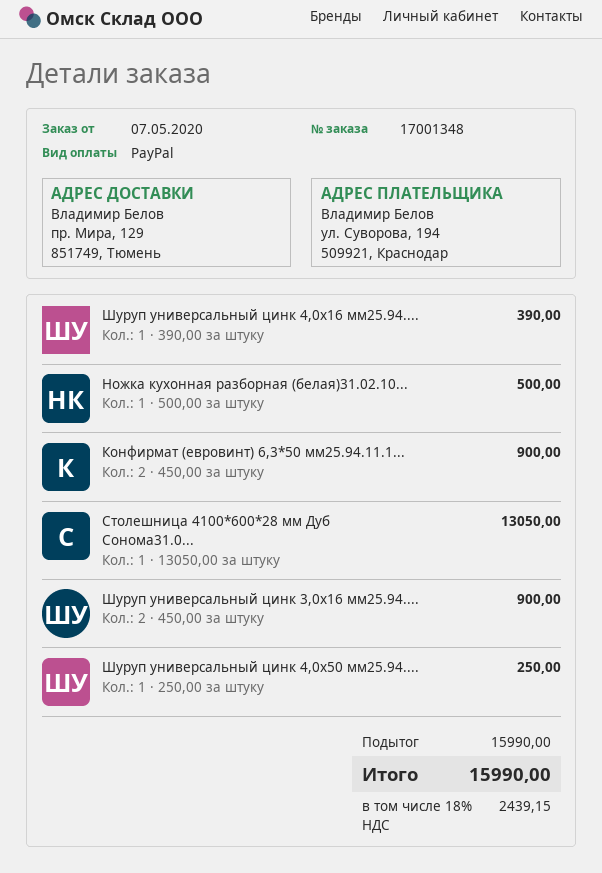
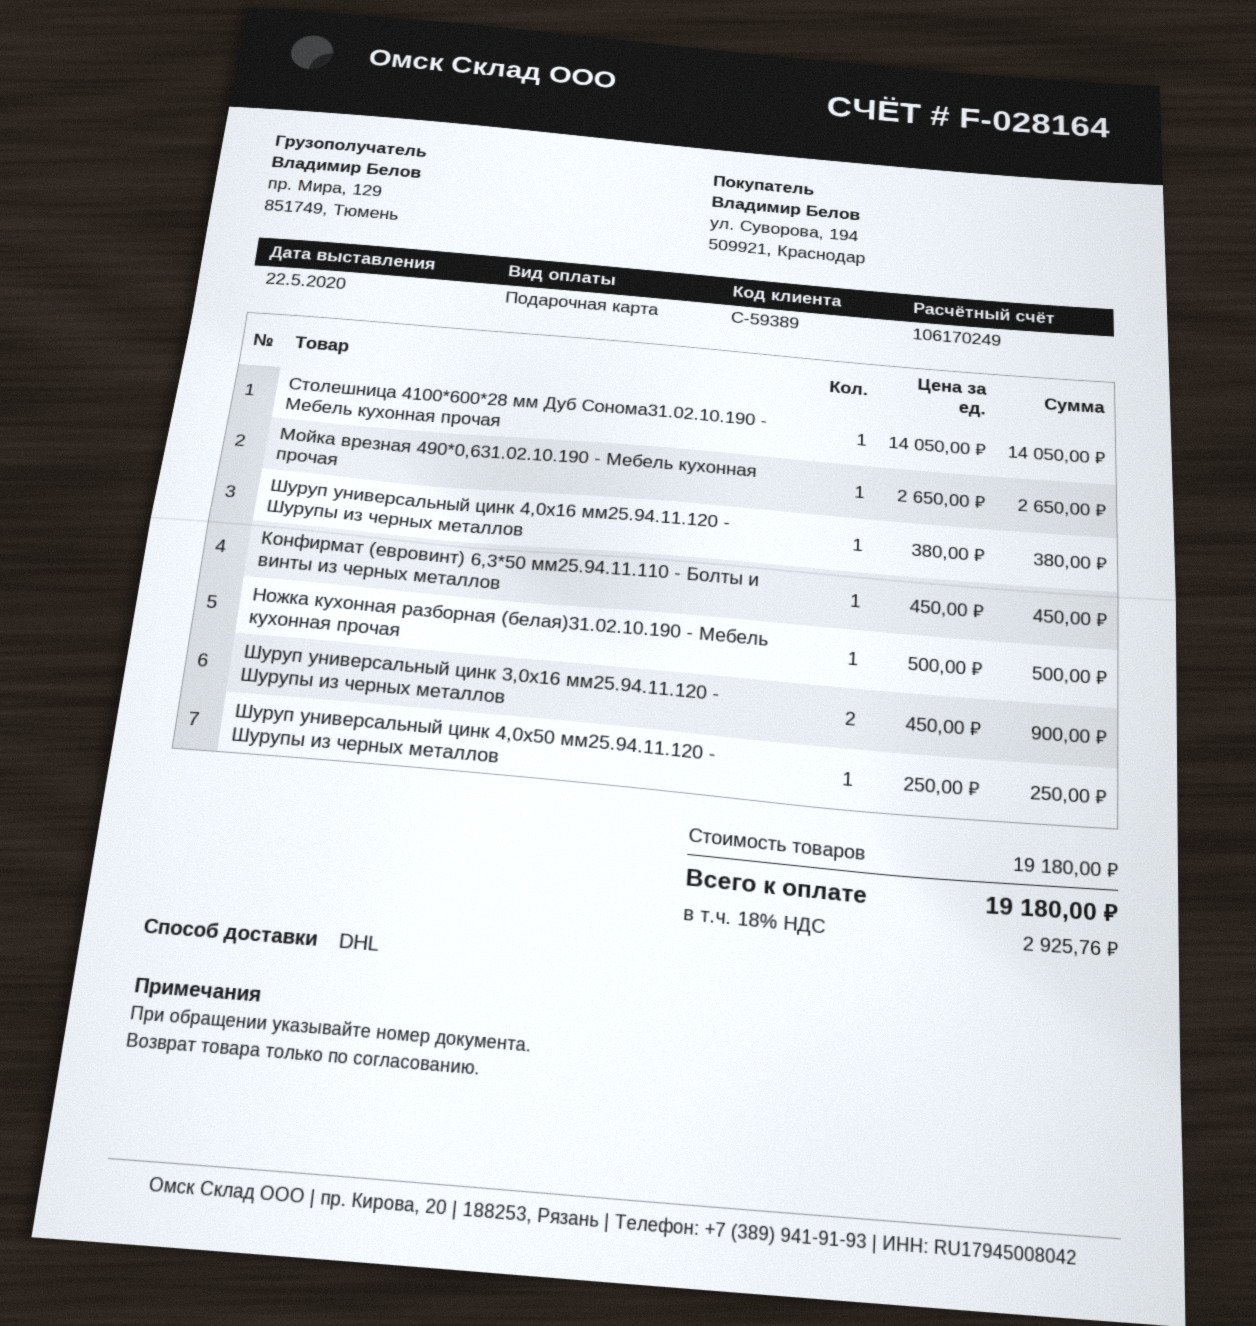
payment method: PayPal -> gift card
Шуруп универсальный цинк 4,0х16 мм25.94....: 1 x 390.00 = 390.00 -> 1 x 380.00 = 380.00
Конфирмат (евровинт) 6,3*50 мм25.94.11.1...: 2 x 450.00 = 900.00 -> 1 x 450.00 = 450.00
Столешница 4100*600*28 мм Дуб Сонома31.0...: 1 x 13050.00 = 13050.00 -> 1 x 14050.00 = 14050.00
Мойка врезная 490*0,631.02.10.190 - Мебель кухонная прочая: none -> 1 x 2650.00 = 2650.00
subtotal: 15990.00 -> 19180.00
tax: 18% = 2439.15 -> 18% = 2925.76
total: 15990.00 -> 19180.00

